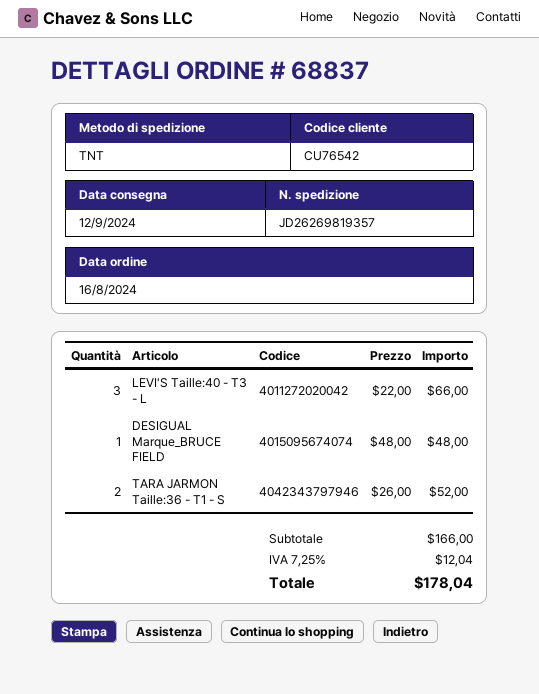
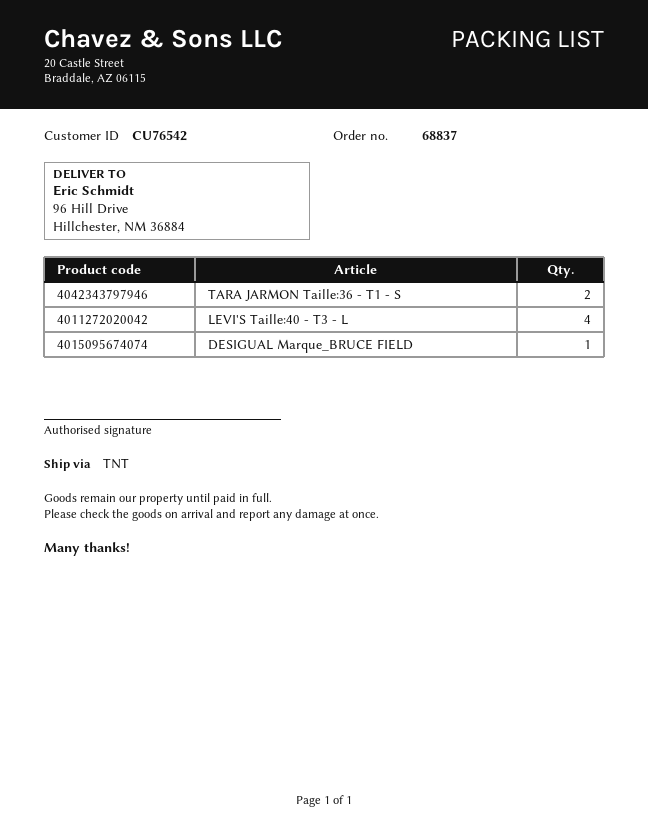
LEVI'S Taille:40 - T3 - L: 3 -> 4

